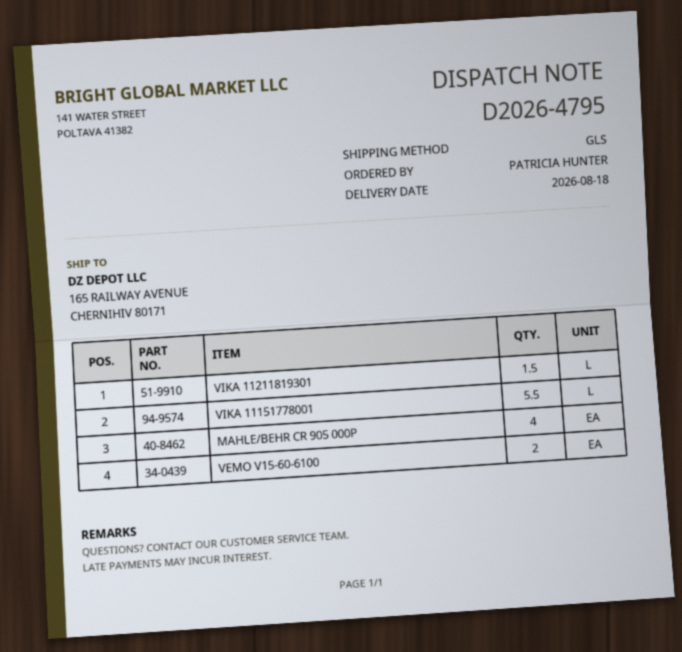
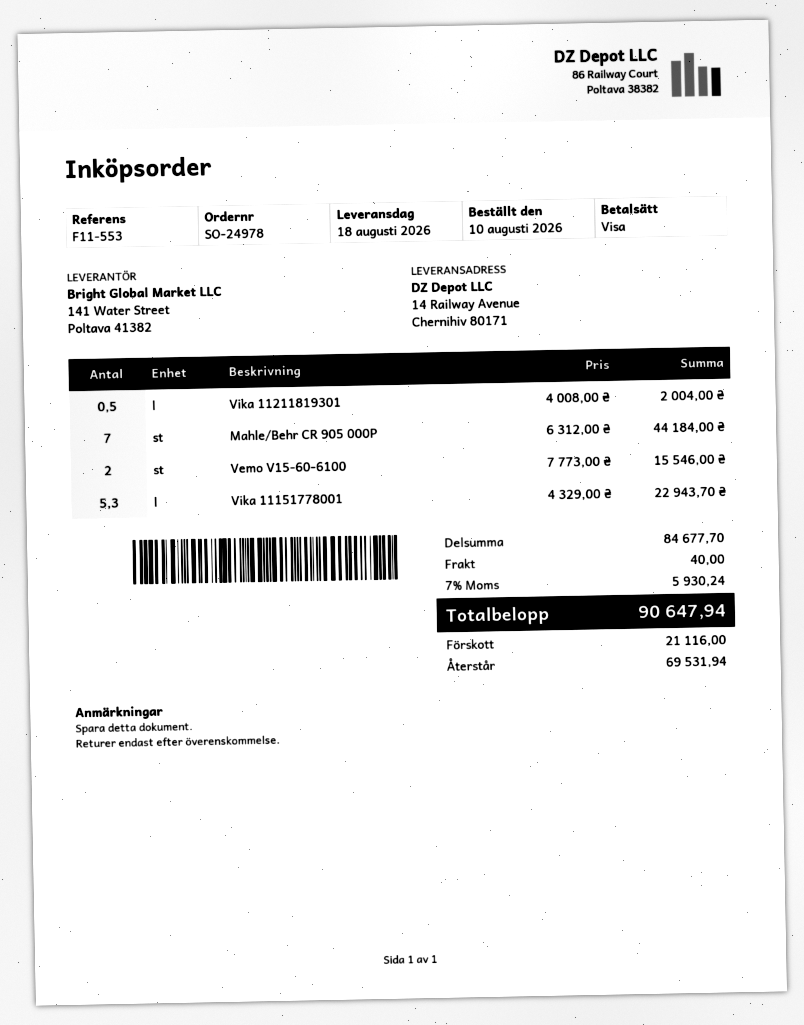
ship to: 165 RAILWAY AVENUE, CHERNIHIV 80171 -> 14 Railway Avenue, Chernihiv 80171
VIKA 11211819301: 1.5 -> 0.5
VIKA 11151778001: 5.5 -> 5.3
MAHLE/BEHR CR 905 000P: 4 -> 7

